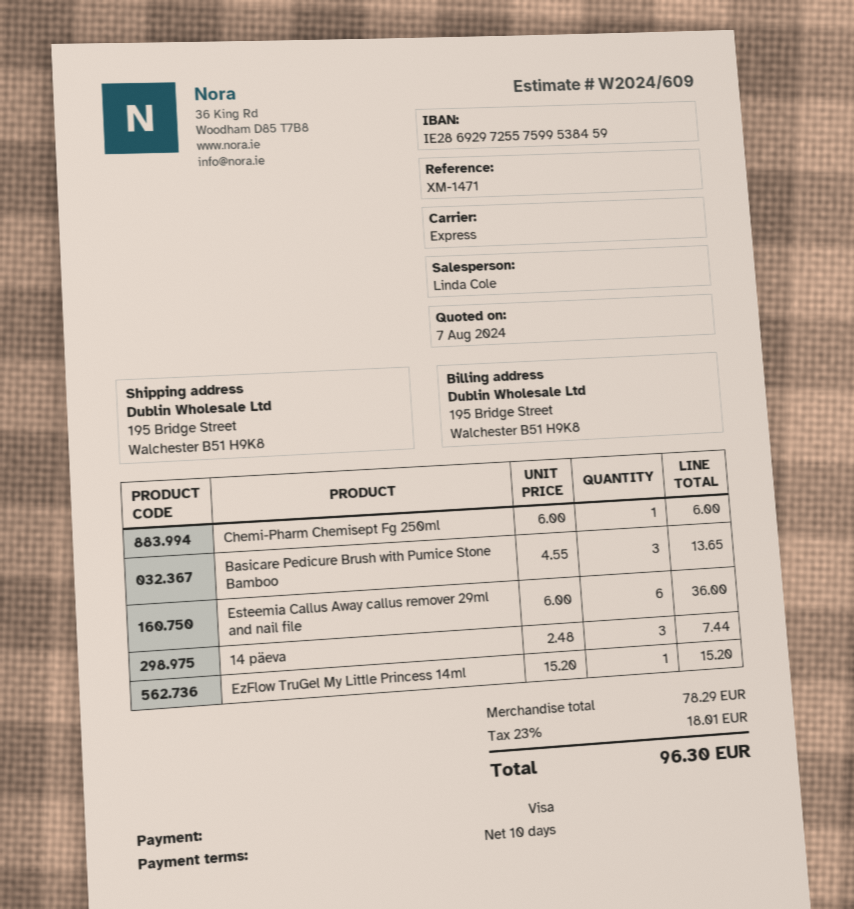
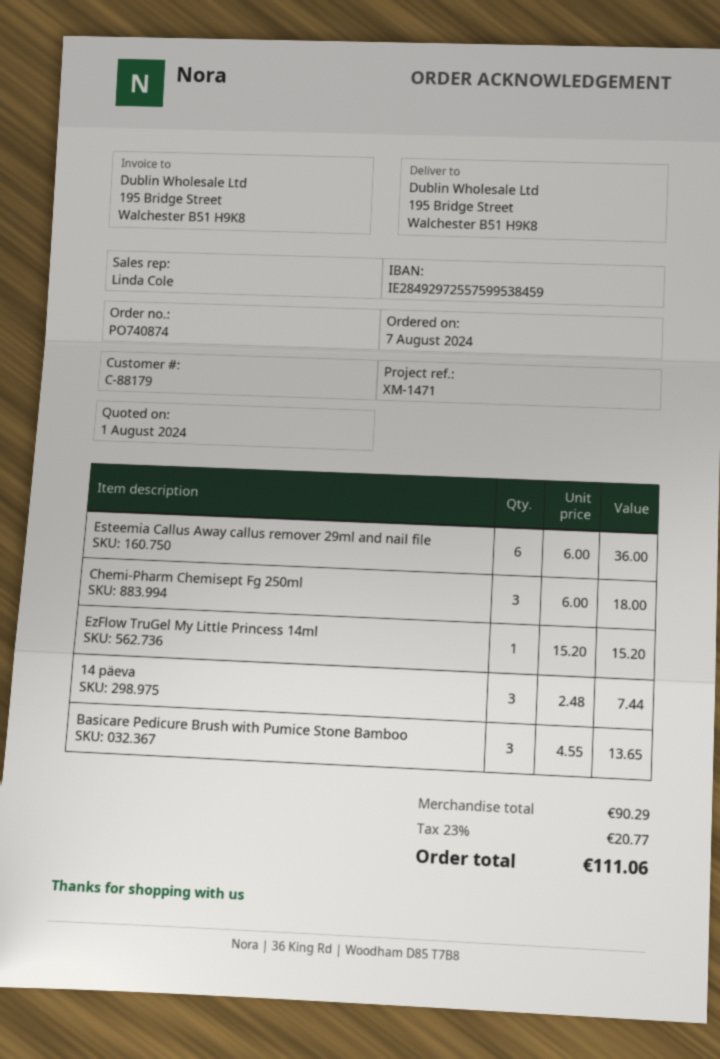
quote date: 2024-08-07 -> 2024-08-01
bank account: IE28692972557599538459 -> IE28492972557599538459
Chemi-Pharm Chemisept Fg 250ml: 1 x 6.00 = 6.00 -> 3 x 6.00 = 18.00
subtotal: 78.29 -> 90.29
tax: 23% = 18.01 -> 23% = 20.77
total: 96.30 -> 111.06

